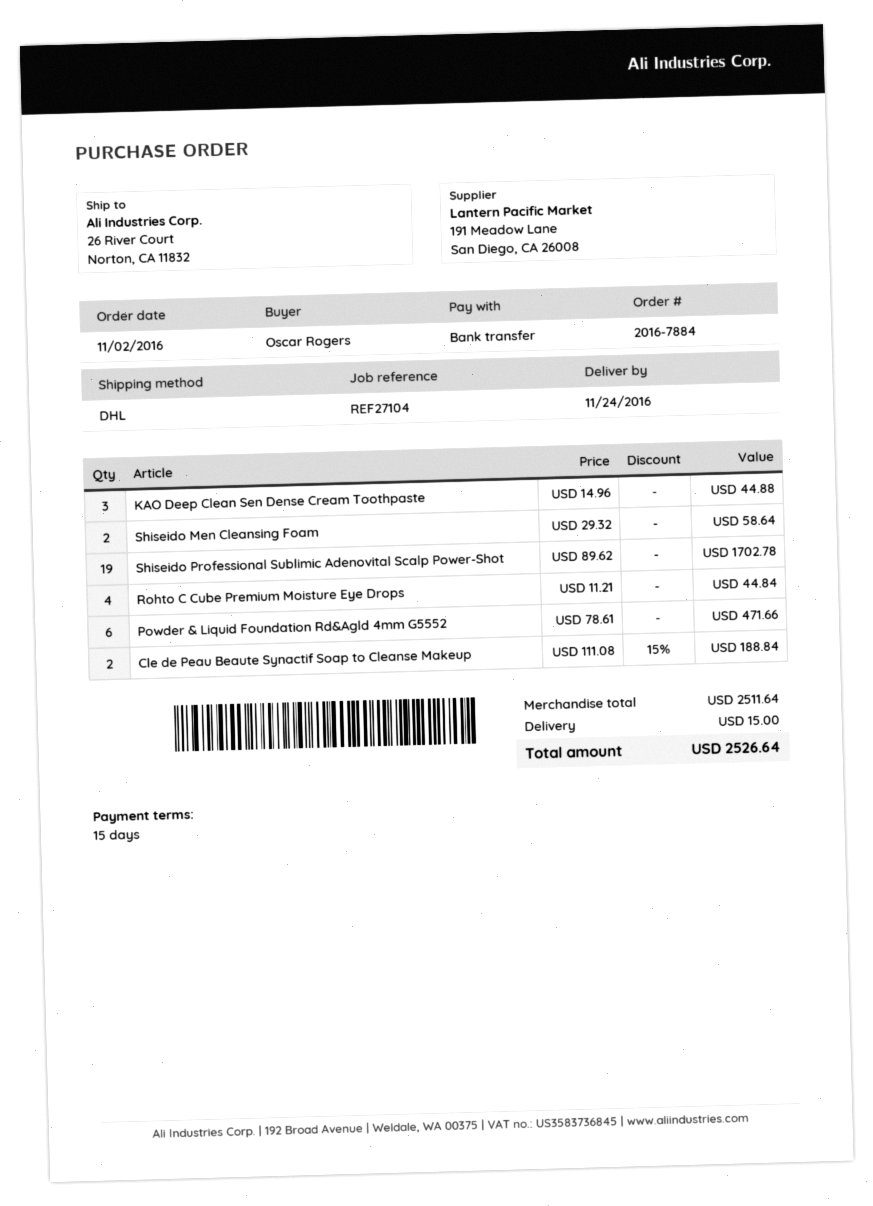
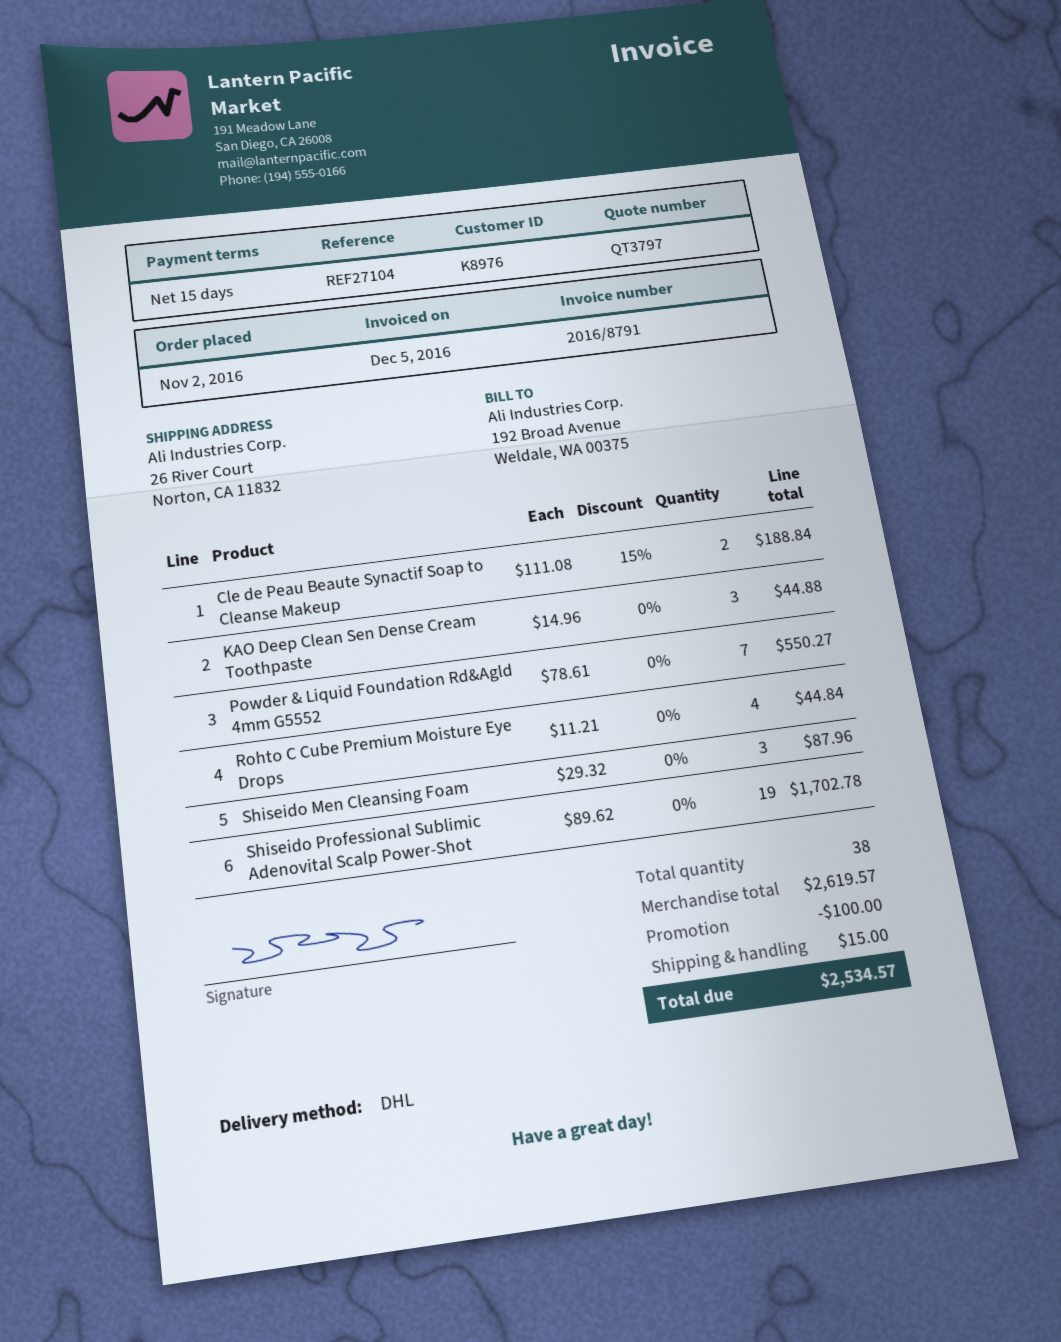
Shiseido Men Cleansing Foam: 2 x 29.32 = 58.64 -> 3 x 29.32 = 87.96
Powder & Liquid Foundation Rd&Agld 4mm G5552: 6 x 78.61 = 471.66 -> 7 x 78.61 = 550.27
subtotal: 2511.64 -> 2619.57
discount: none -> 100.00
total: 2526.64 -> 2534.57

